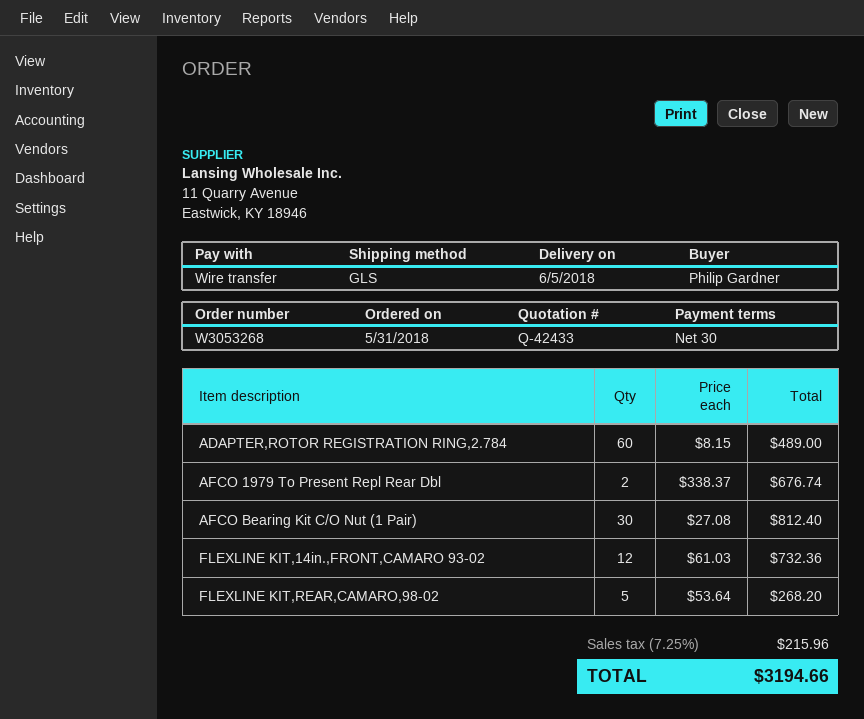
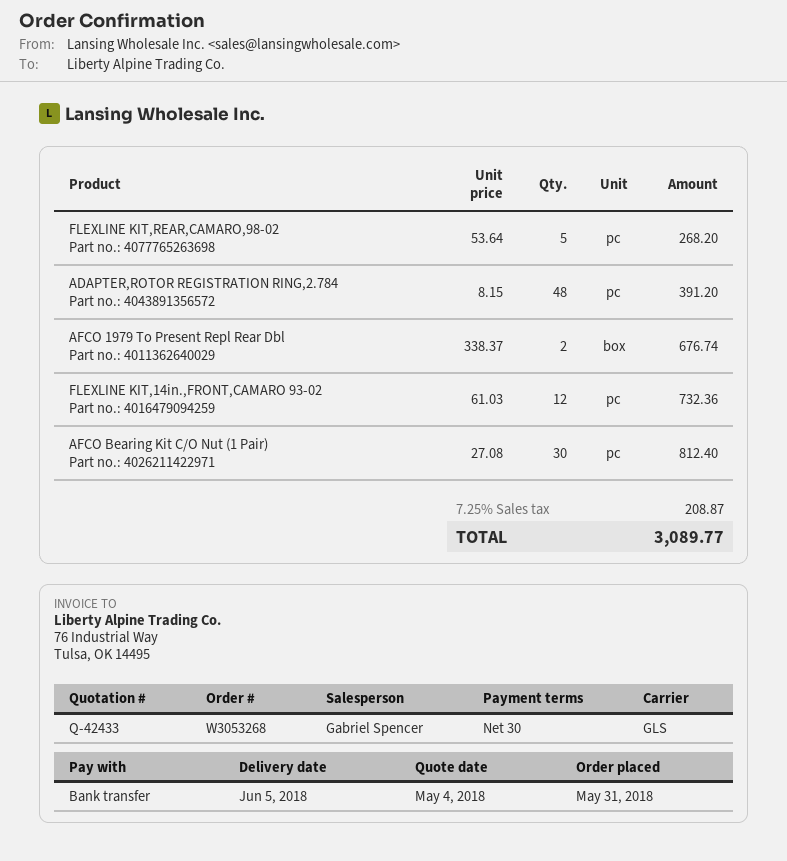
ADAPTER,ROTOR REGISTRATION RING,2.784: 60 x 8.15 = 489.00 -> 48 x 8.15 = 391.20
tax: 7.25% = 215.96 -> 7.25% = 208.87
total: 3194.66 -> 3089.77

